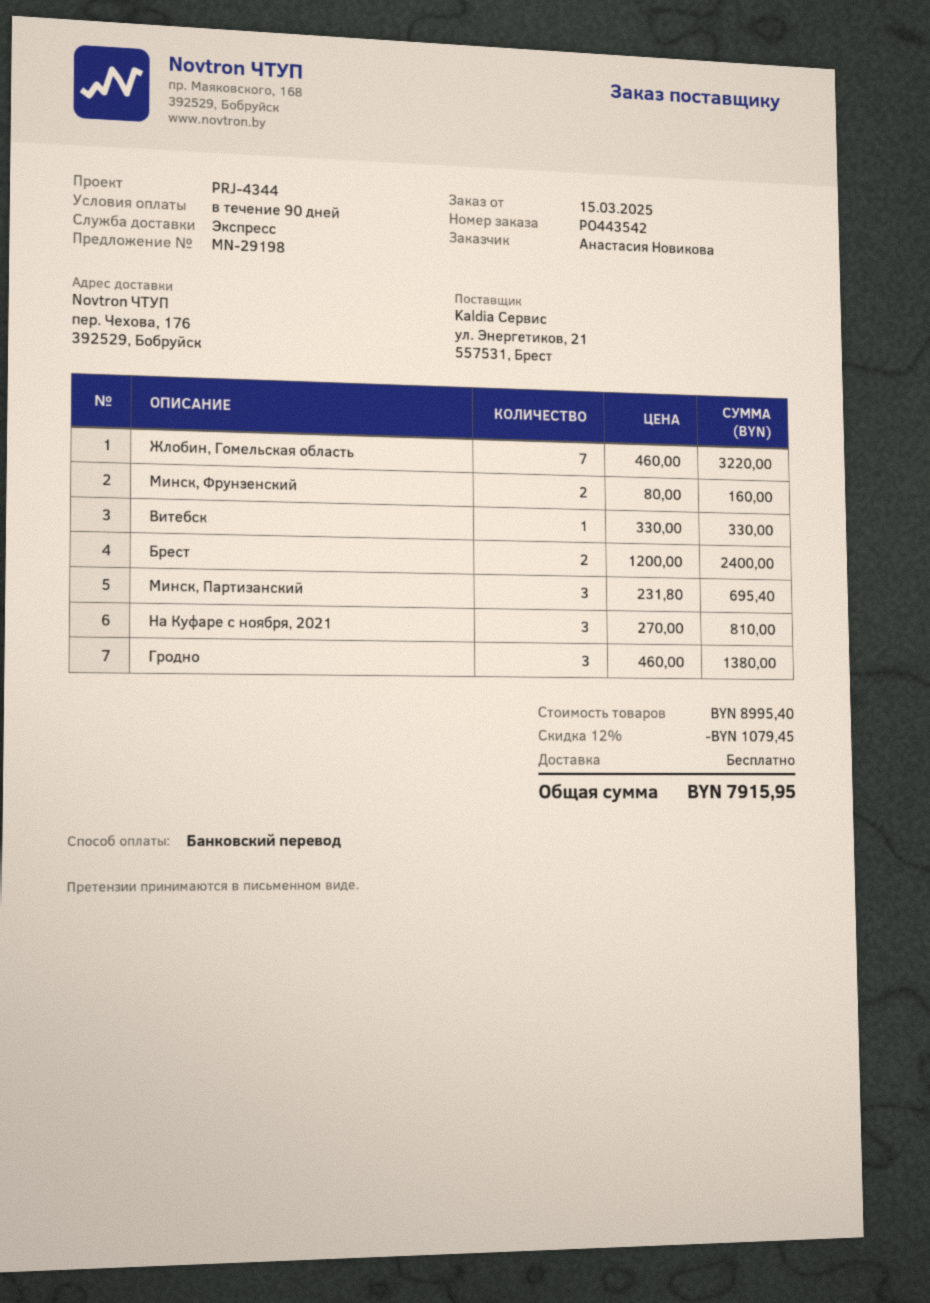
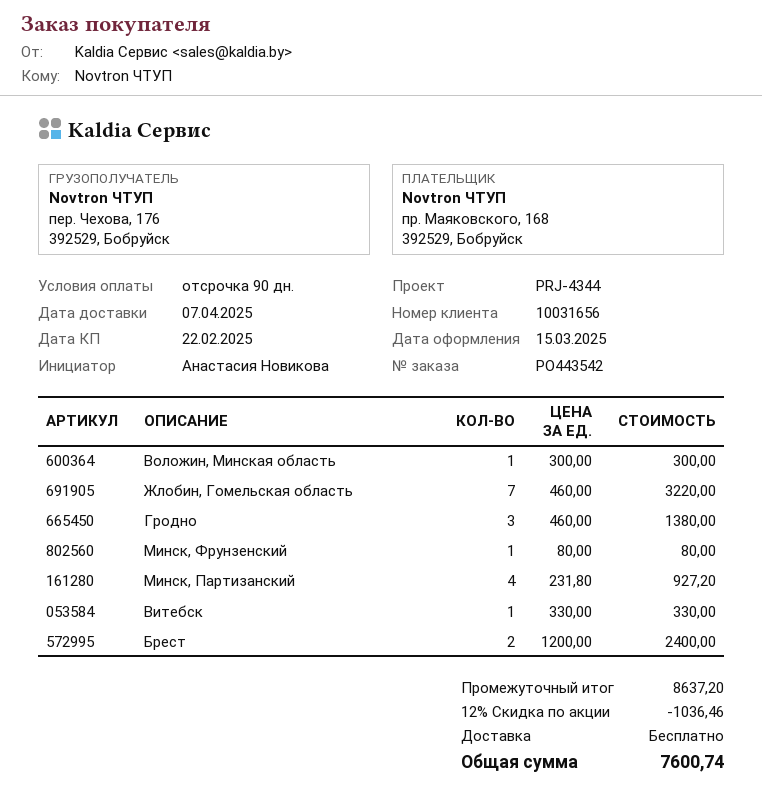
Минск, Фрунзенский: 2 x 80.00 = 160.00 -> 1 x 80.00 = 80.00
Минск, Партизанский: 3 x 231.80 = 695.40 -> 4 x 231.80 = 927.20
На Куфаре с ноября, 2021: 3 x 270.00 = 810.00 -> none
Воложин, Минская область: none -> 1 x 300.00 = 300.00
subtotal: 8995.40 -> 8637.20
discount: 12% = 1079.45 -> 12% = 1036.46
total: 7915.95 -> 7600.74

